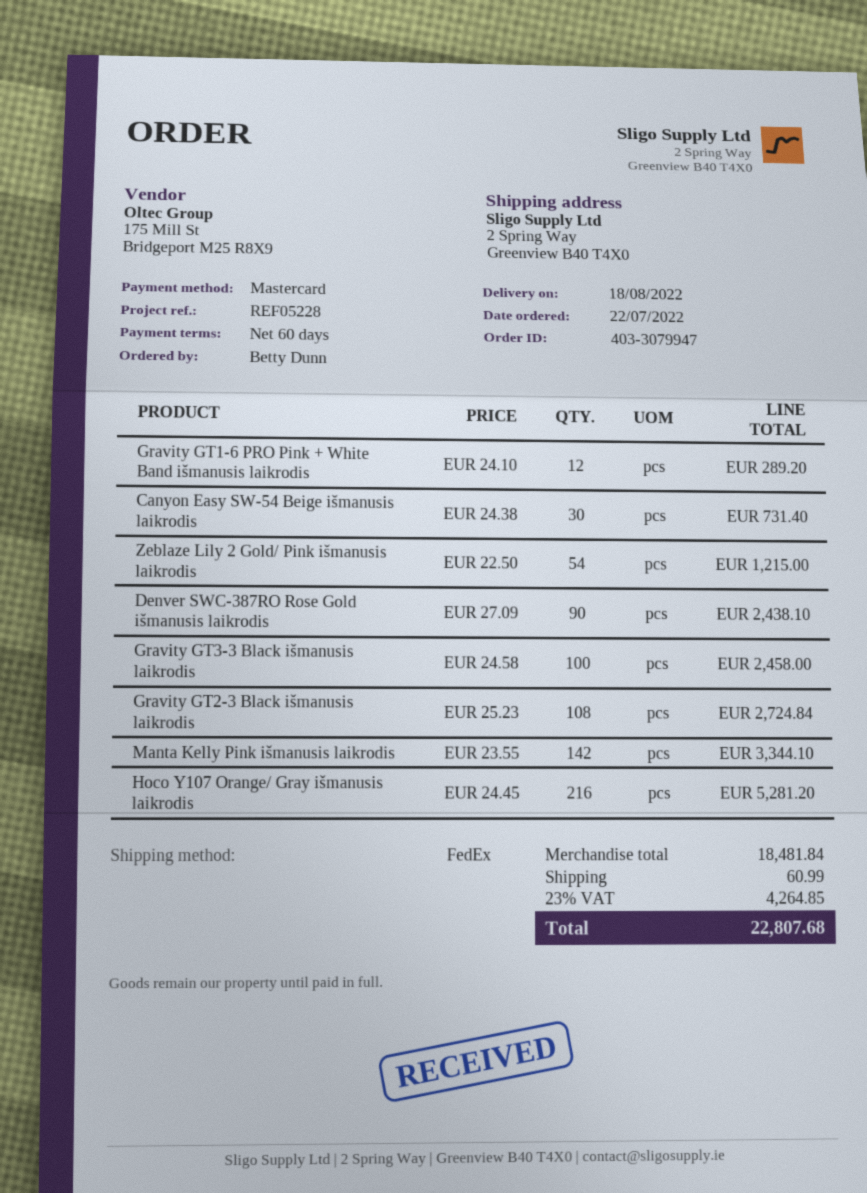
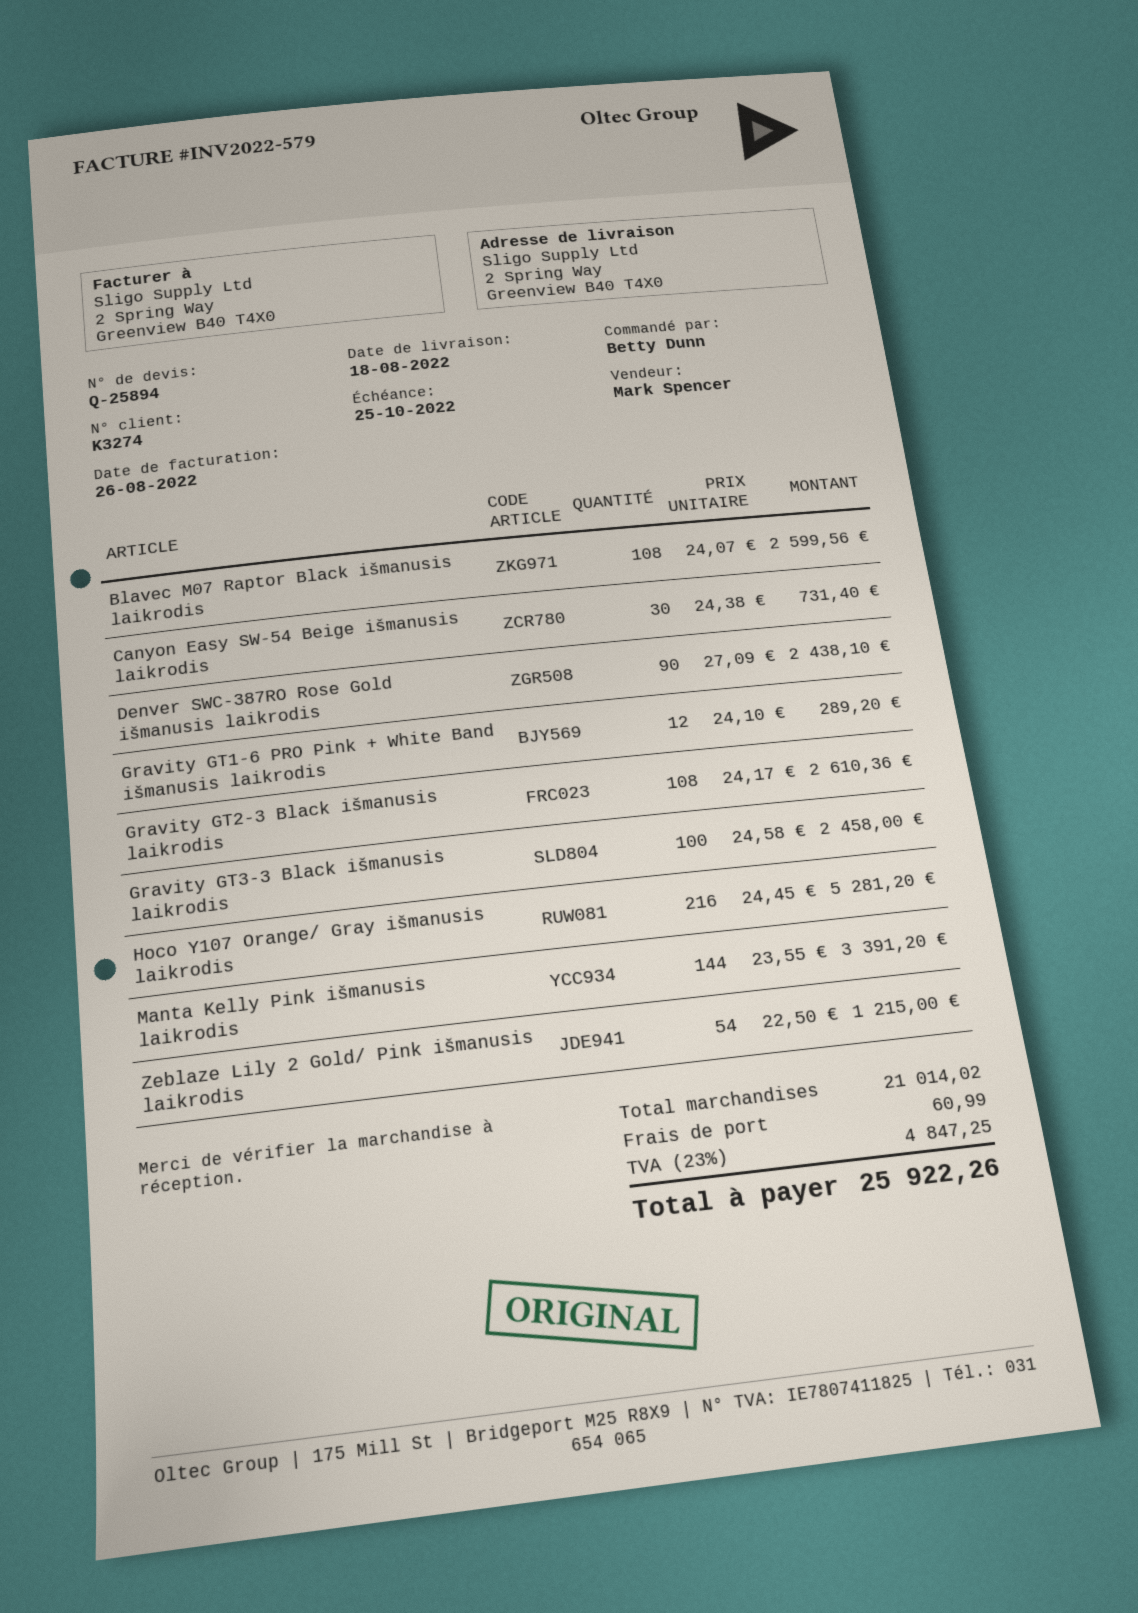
Gravity GT2-3 Black išmanusis laikrodis: 108 x 25.23 = 2724.84 -> 108 x 24.17 = 2610.36
Manta Kelly Pink išmanusis laikrodis: 142 x 23.55 = 3344.10 -> 144 x 23.55 = 3391.20
Blavec M07 Raptor Black išmanusis laikrodis: none -> 108 x 24.07 = 2599.56
subtotal: 18481.84 -> 21014.02
tax: 23% = 4264.85 -> 23% = 4847.25
total: 22807.68 -> 25922.26

